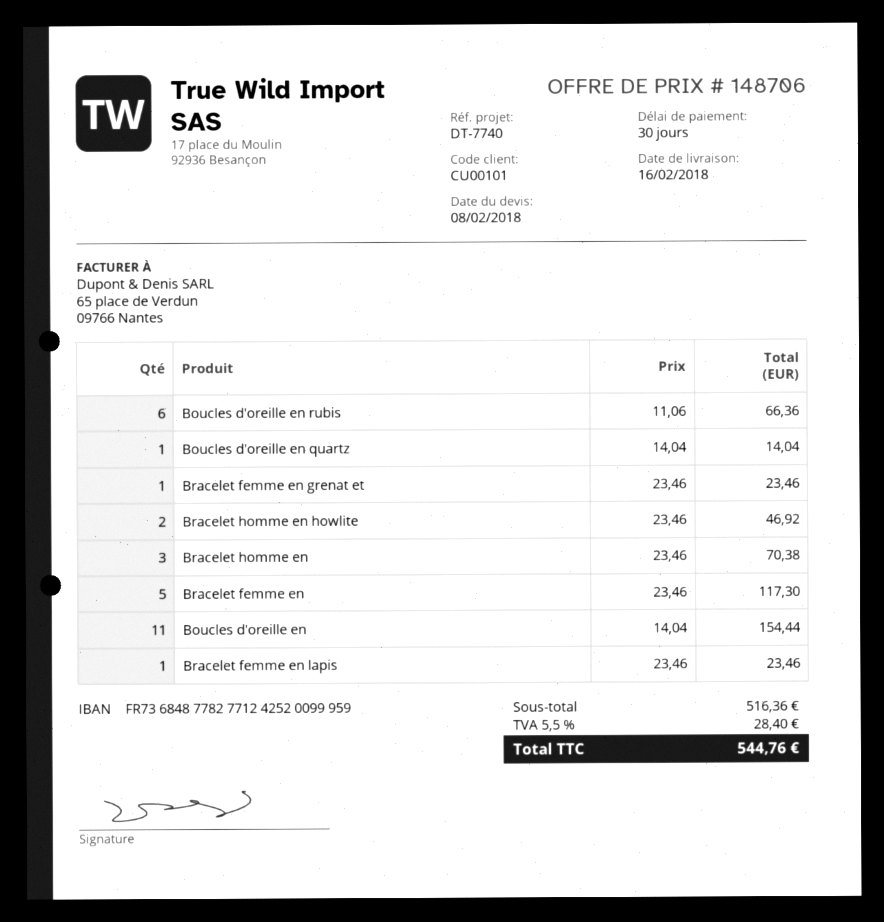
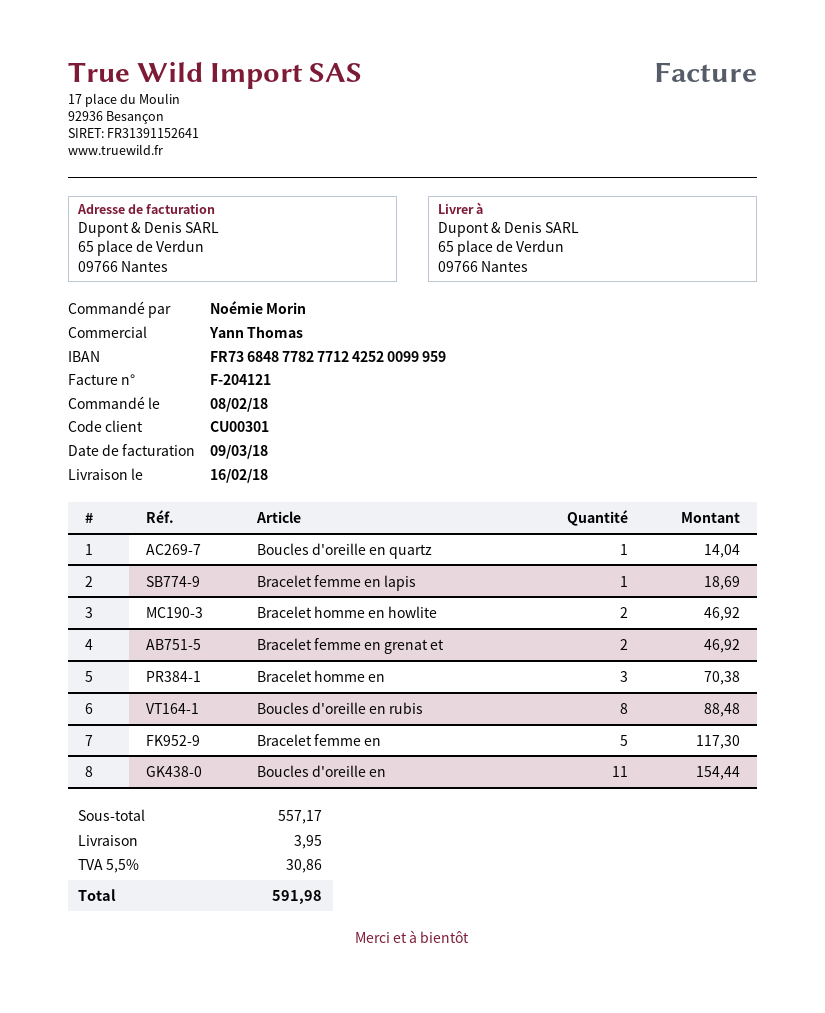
customer number: CU00101 -> CU00301
Boucles d'oreille en rubis: 6 for 66.36 -> 8 for 88.48
Bracelet femme en grenat et: 1 for 23.46 -> 2 for 46.92
Bracelet femme en lapis: 1 for 23.46 -> 1 for 18.69
subtotal: 516.36 -> 557.17
shipping: none -> 3.95
tax: 5.5% = 28.40 -> 5.5% = 30.86
total: 544.76 -> 591.98

